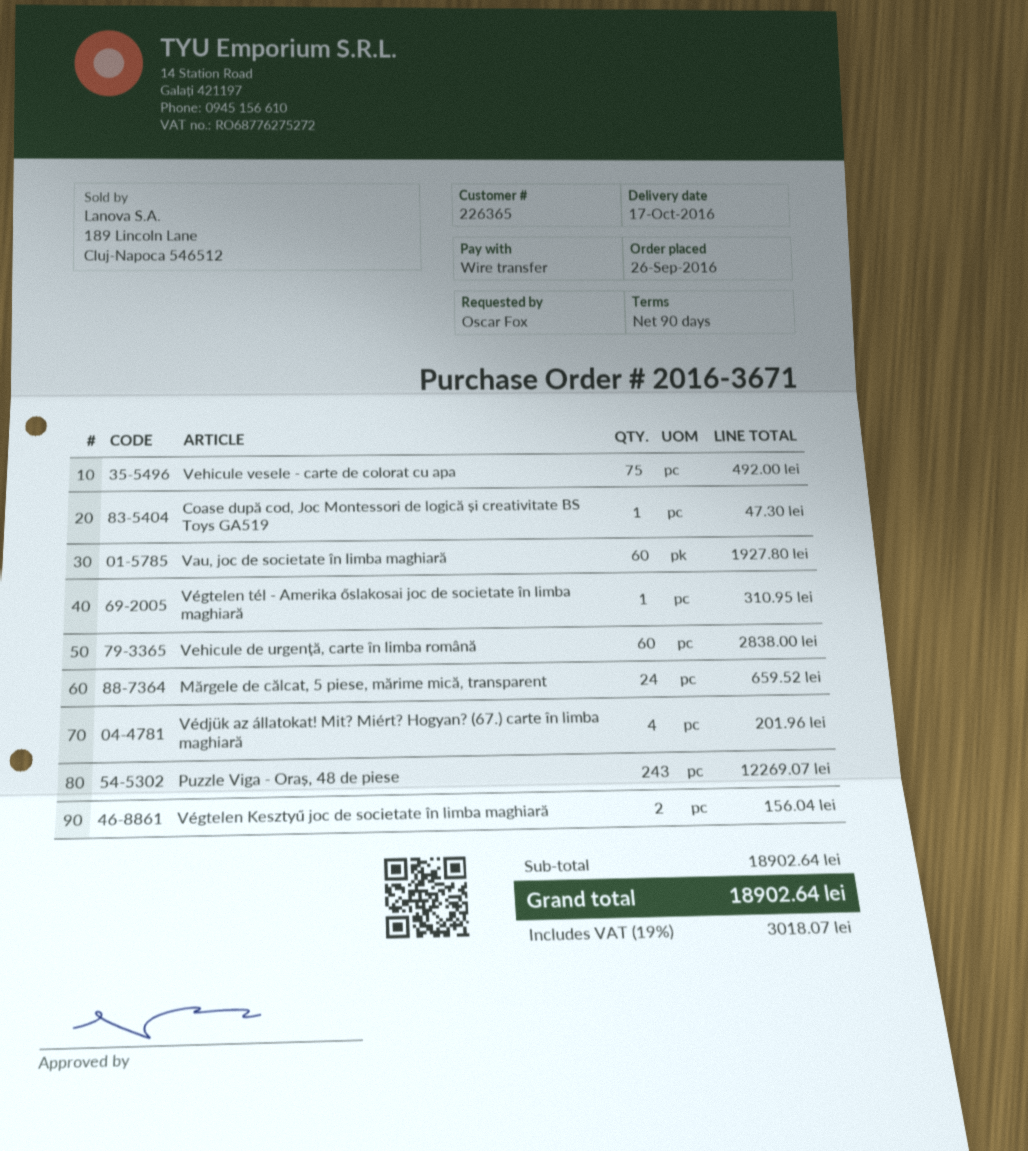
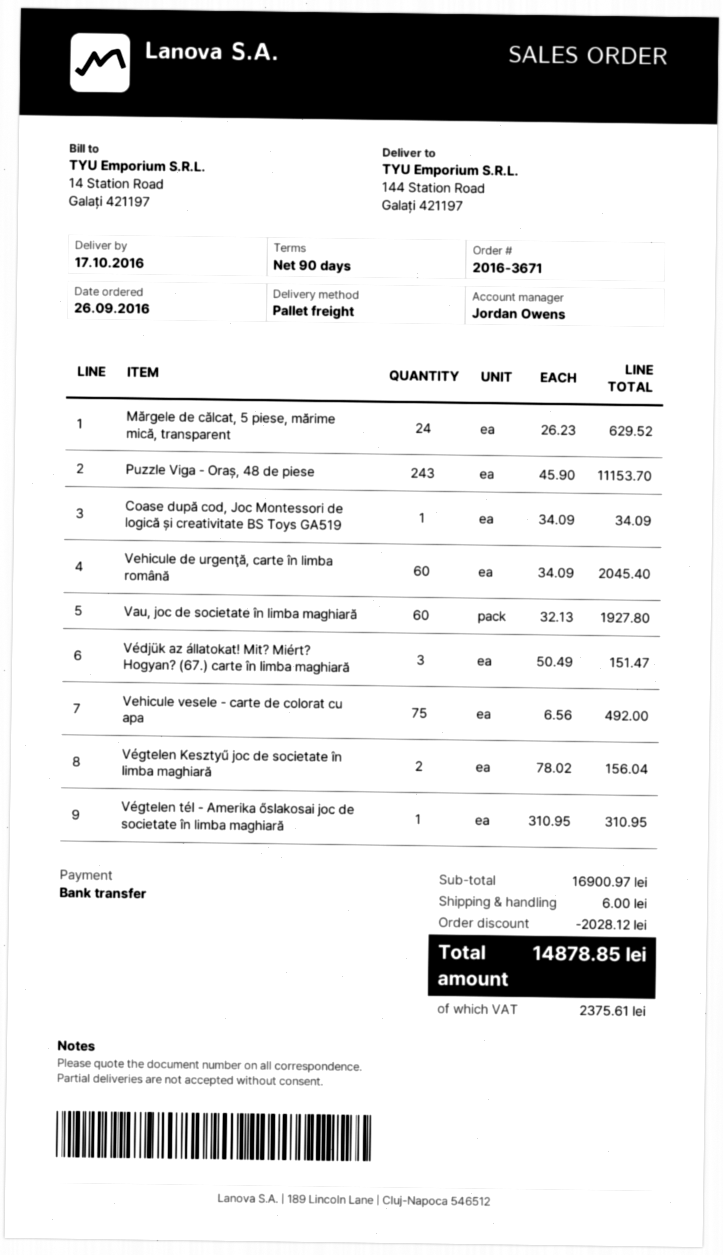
Coase după cod, Joc Montessori de logică și creativitate BS Toys GA519: 1 for 47.30 -> 1 for 34.09
Vehicule de urgenţă, carte în limba română: 60 for 2838.00 -> 60 for 2045.40
Mărgele de călcat, 5 piese, mărime mică, transparent: 24 for 659.52 -> 24 for 629.52
Védjük az állatokat! Mit? Miért? Hogyan? (67.) carte în limba maghiară: 4 for 201.96 -> 3 for 151.47
Puzzle Viga - Oraș, 48 de piese: 243 for 12269.07 -> 243 for 11153.70
subtotal: 18902.64 -> 16900.97
discount: none -> 2028.12
shipping: none -> 6.00
tax: 3018.07 -> 2375.61
total: 18902.64 -> 14878.85

